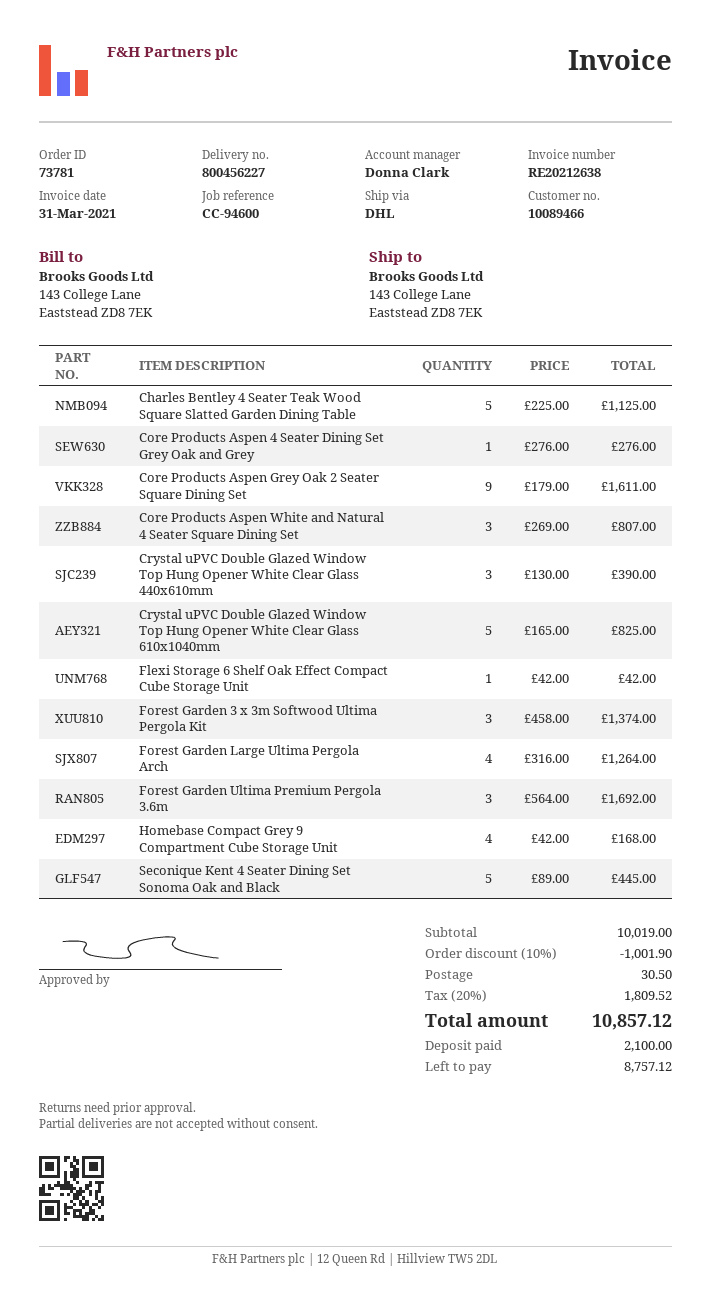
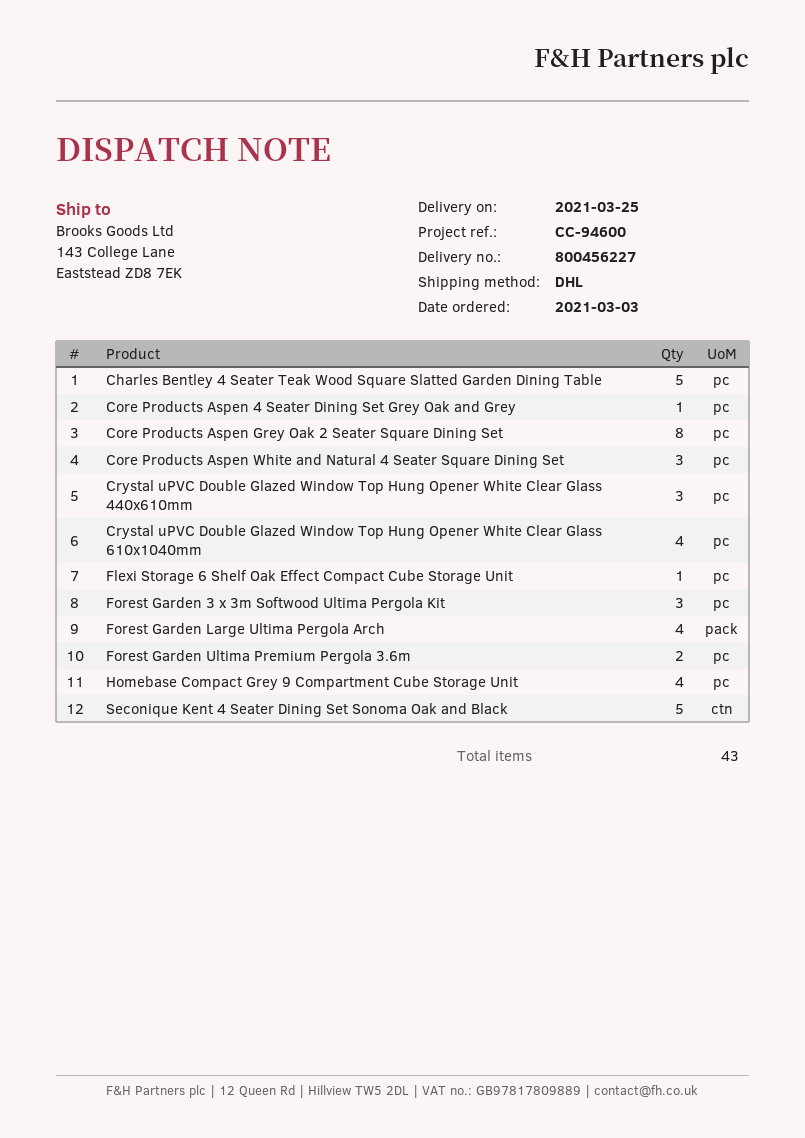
Core Products Aspen Grey Oak 2 Seater Square Dining Set: 9 -> 8
Crystal uPVC Double Glazed Window Top Hung Opener White Clear Glass 610x1040mm: 5 -> 4
Forest Garden Ultima Premium Pergola 3.6m: 3 -> 2

